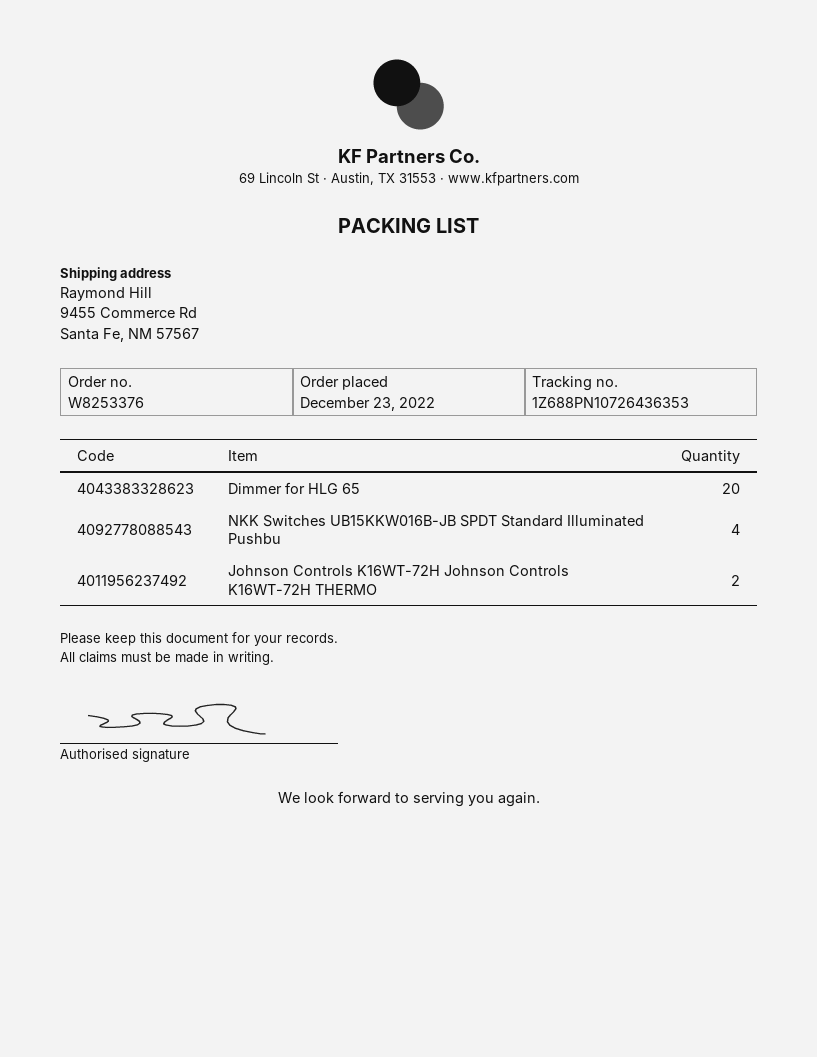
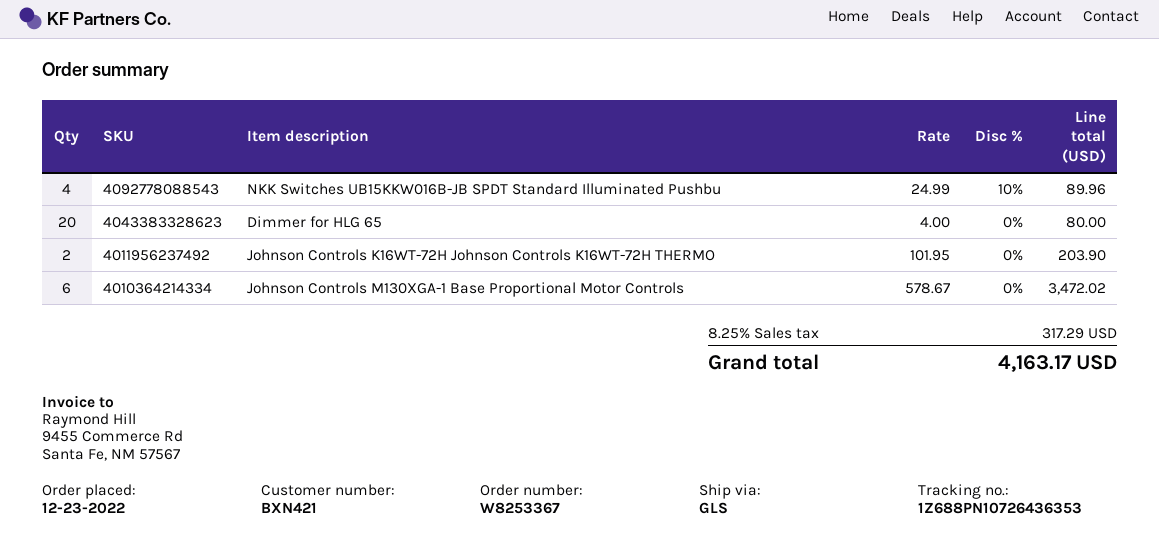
order number: W8253376 -> W8253367
Johnson Controls M130XGA-1 Base Proportional Motor Controls: none -> 6

